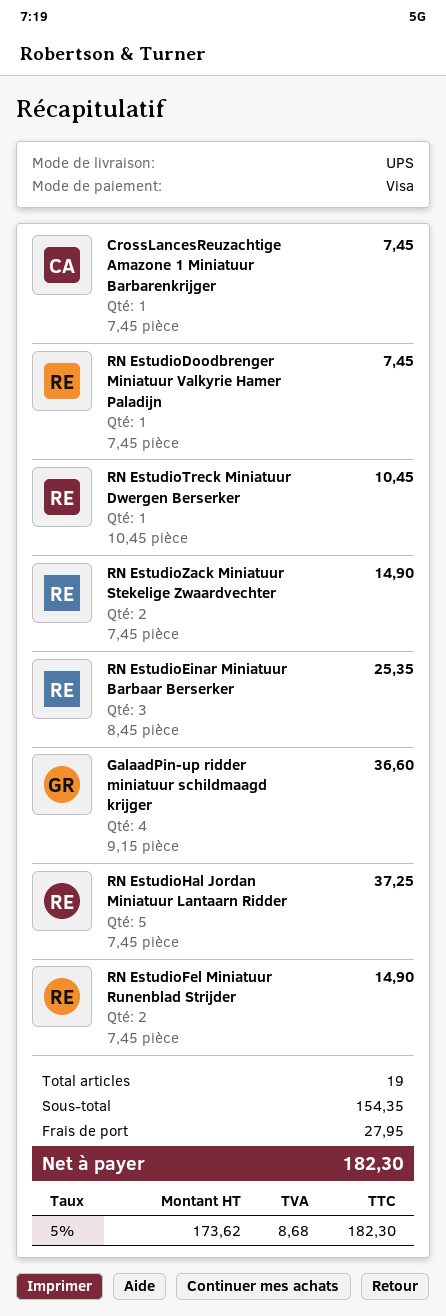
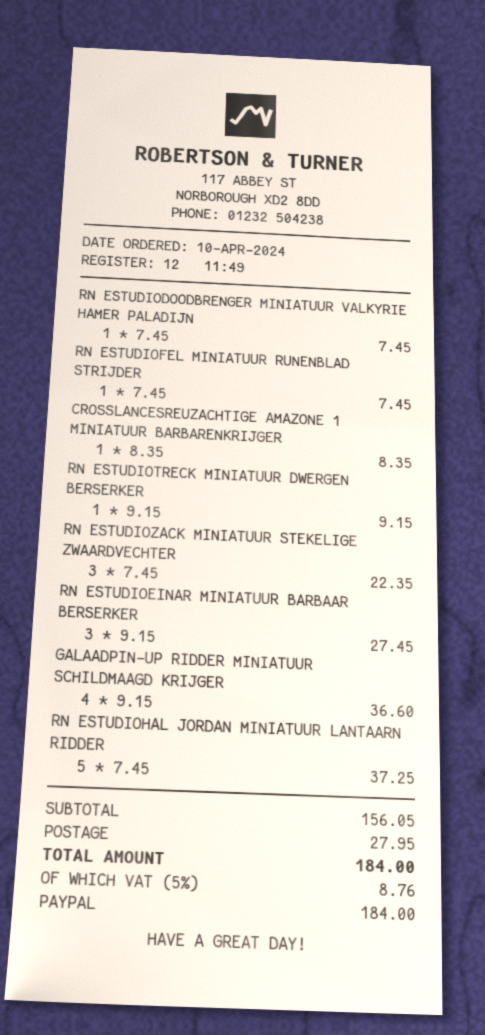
payment method: Visa -> PayPal
CrossLancesReuzachtige Amazone 1 Miniatuur Barbarenkrijger: 1 x 7.45 = 7.45 -> 1 x 8.35 = 8.35
RN EstudioTreck Miniatuur Dwergen Berserker: 1 x 10.45 = 10.45 -> 1 x 9.15 = 9.15
RN EstudioZack Miniatuur Stekelige Zwaardvechter: 2 x 7.45 = 14.90 -> 3 x 7.45 = 22.35
RN EstudioEinar Miniatuur Barbaar Berserker: 3 x 8.45 = 25.35 -> 3 x 9.15 = 27.45
RN EstudioFel Miniatuur Runenblad Strijder: 2 x 7.45 = 14.90 -> 1 x 7.45 = 7.45
subtotal: 154.35 -> 156.05
tax: 5% = 8.68 -> 5% = 8.76
total: 182.30 -> 184.00

